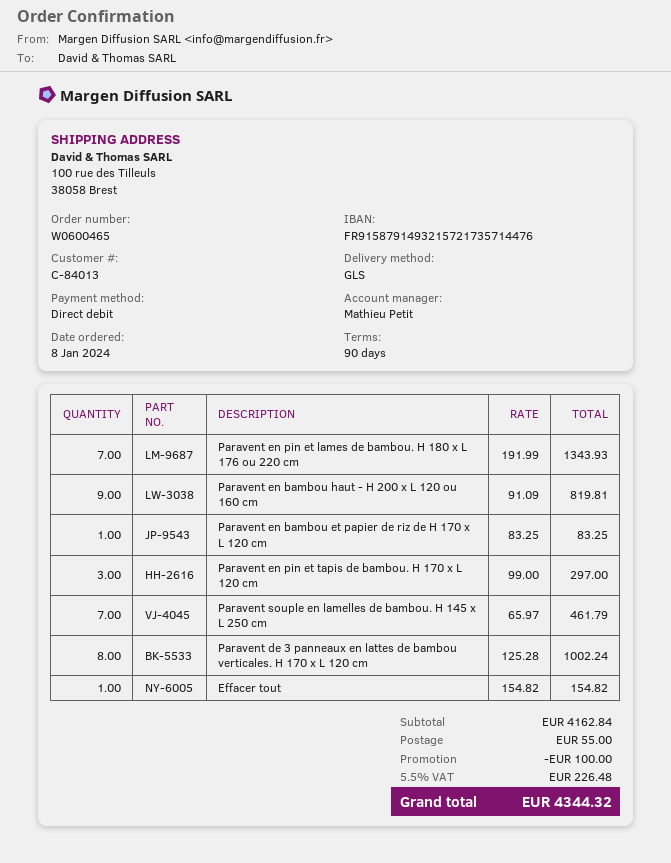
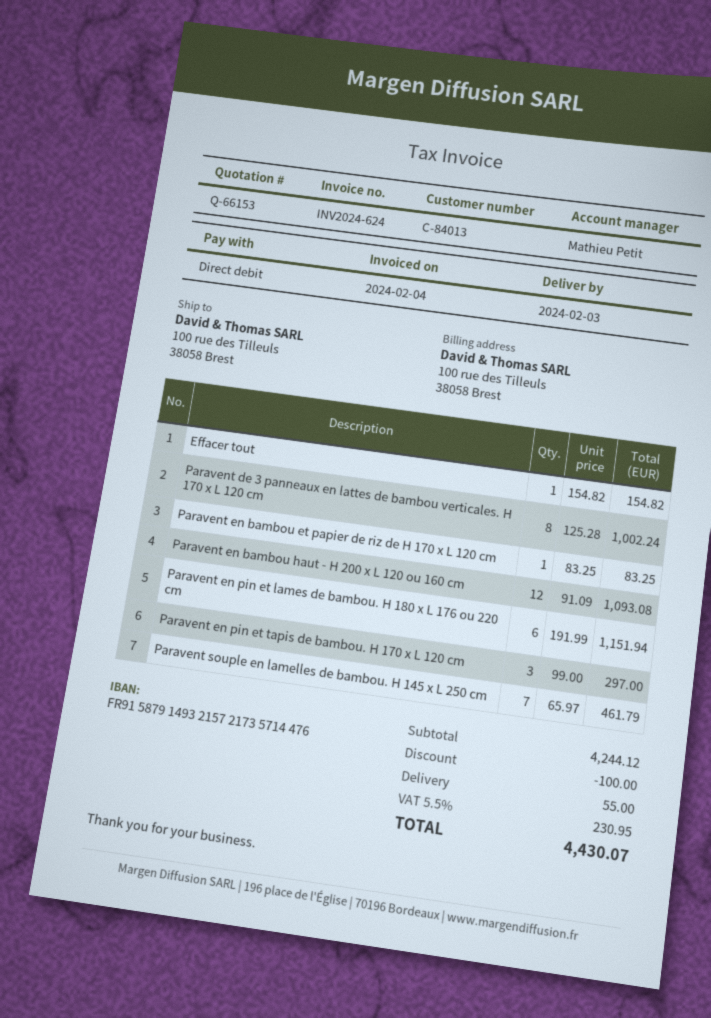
Paravent en pin et lames de bambou. H 180 x L 176 ou 220 cm: 7 x 191.99 = 1343.93 -> 6 x 191.99 = 1151.94
Paravent en bambou haut - H 200 x L 120 ou 160 cm: 9 x 91.09 = 819.81 -> 12 x 91.09 = 1093.08
subtotal: 4162.84 -> 4244.12
tax: 5.5% = 226.48 -> 5.5% = 230.95
total: 4344.32 -> 4430.07

